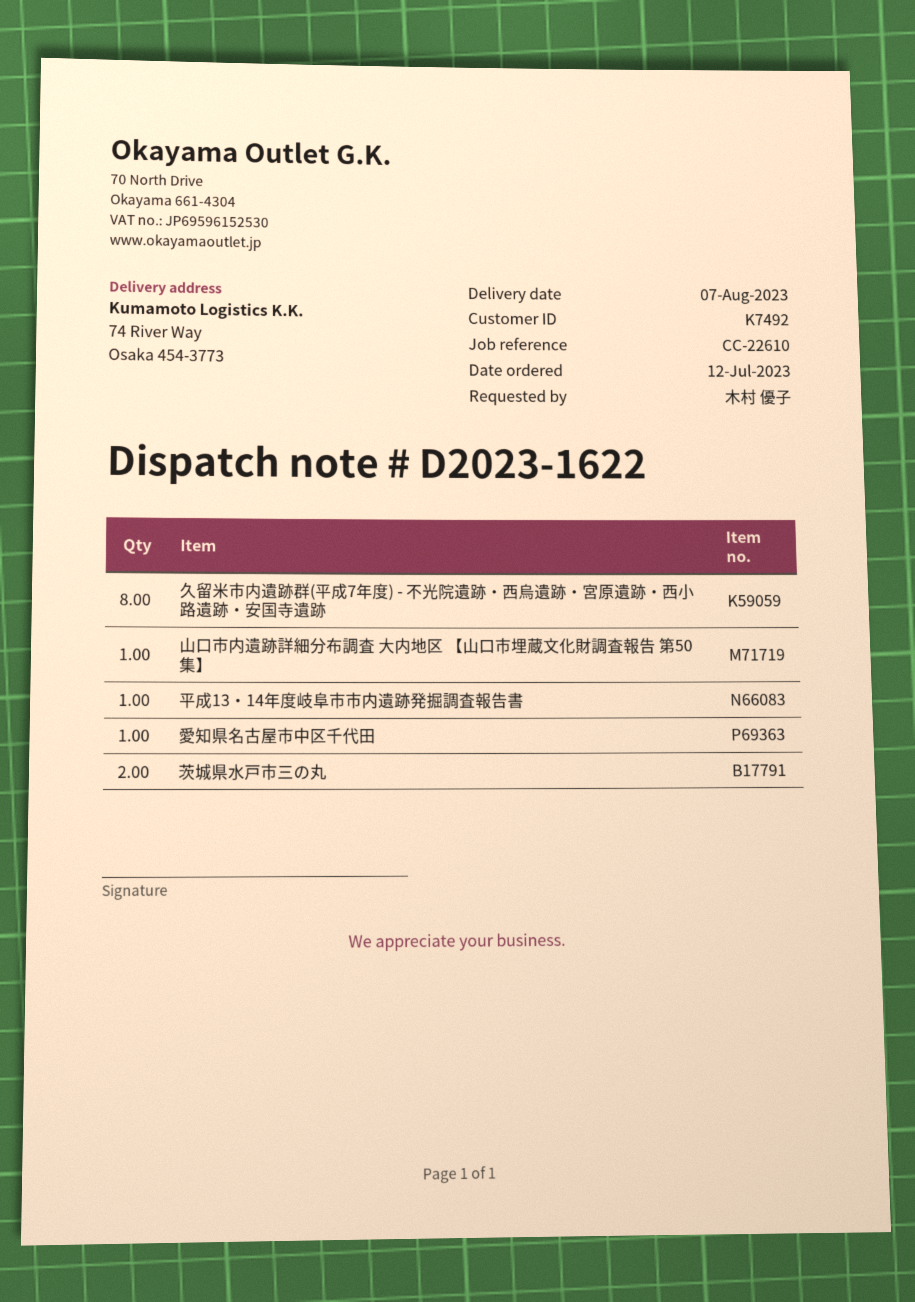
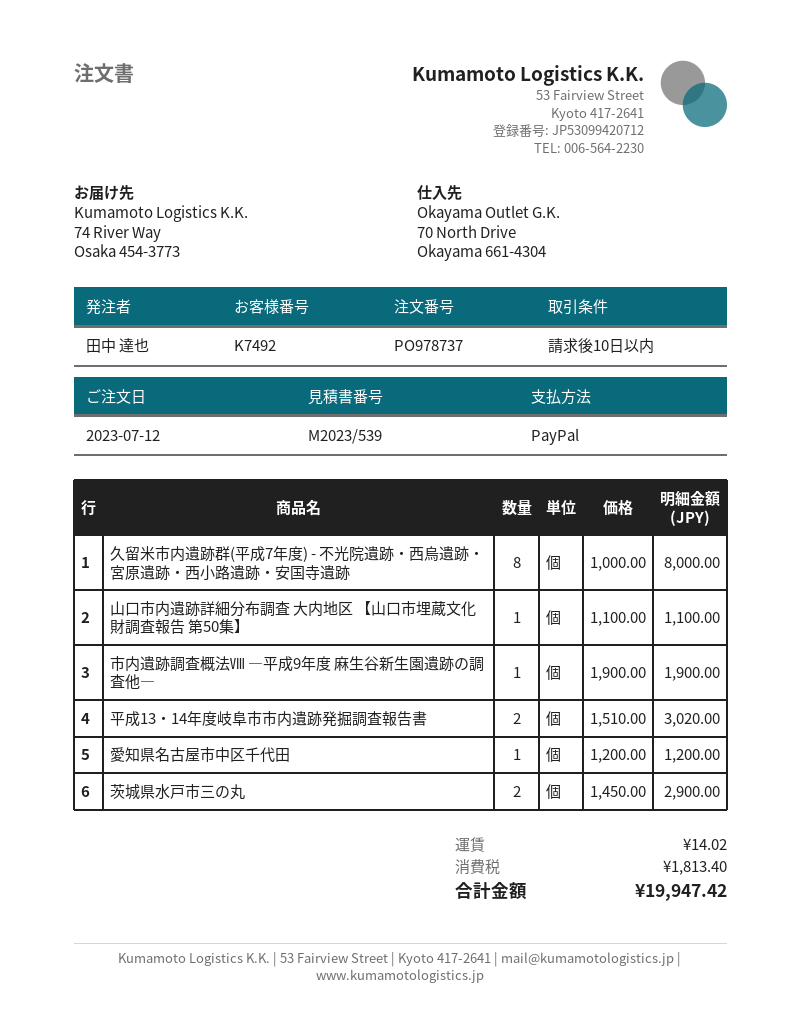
ordered by: 木村 優子 -> 田中 達也
平成13・14年度岐阜市市内遺跡発掘調査報告書: 1 -> 2
市内遺跡調査概法Ⅷ ―平成9年度 麻生谷新生園遺跡の調査他―: none -> 1

